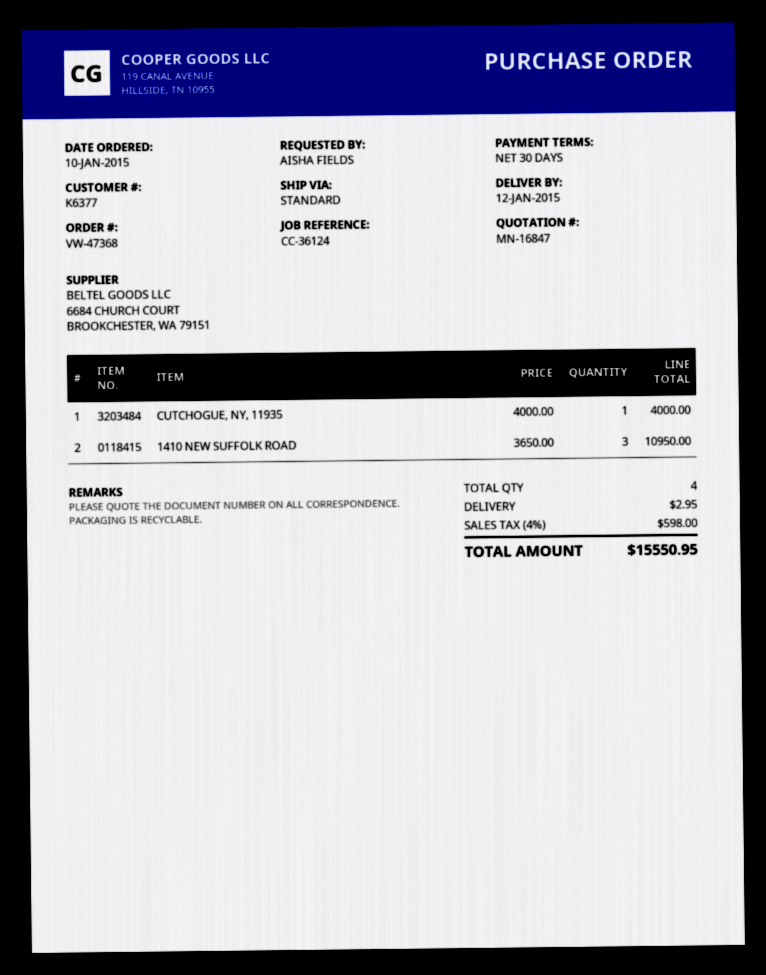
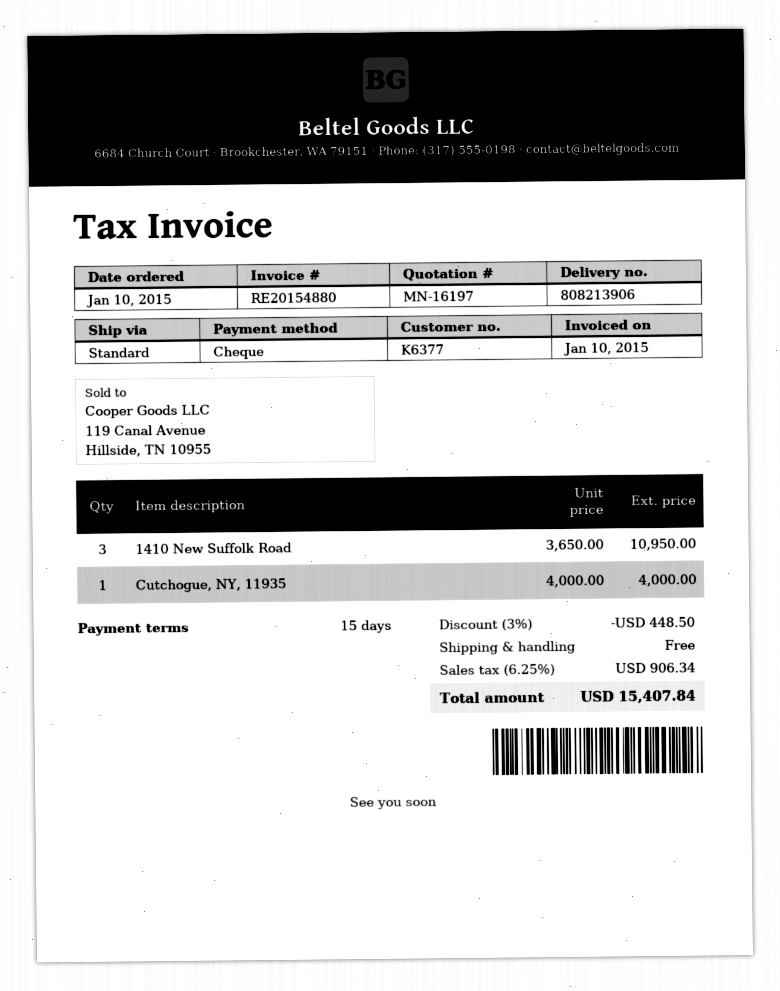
quote number: MN-16847 -> MN-16197
payment terms: 30 days -> 15 days
discount: none -> 3% = 448.50
shipping: 2.95 -> 0.00
tax: 4% = 598.00 -> 6.25% = 906.34
total: 15550.95 -> 15407.84

